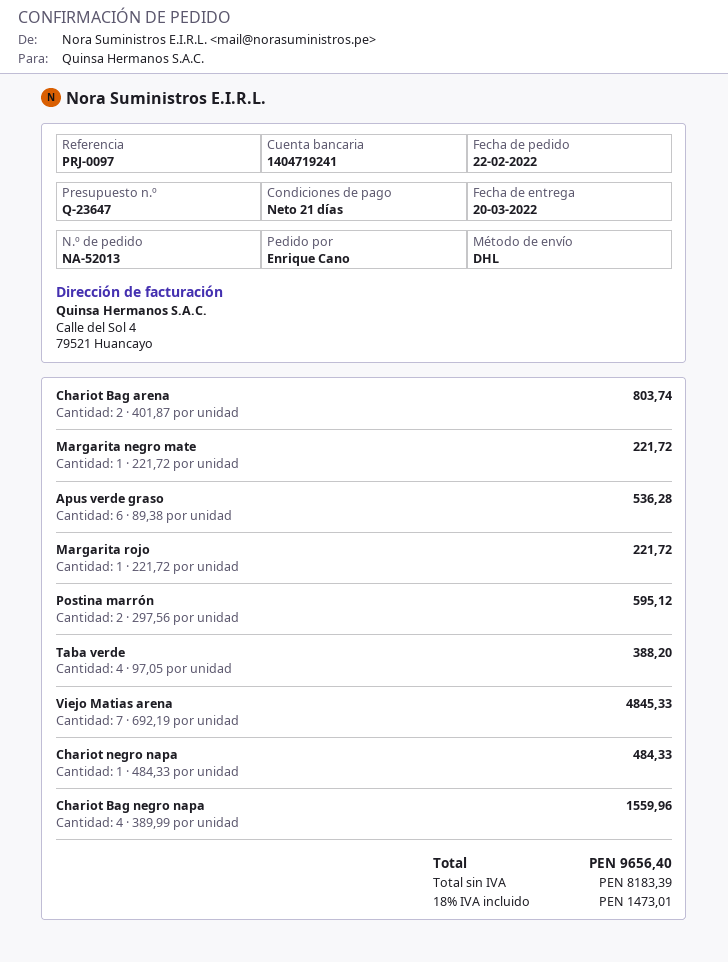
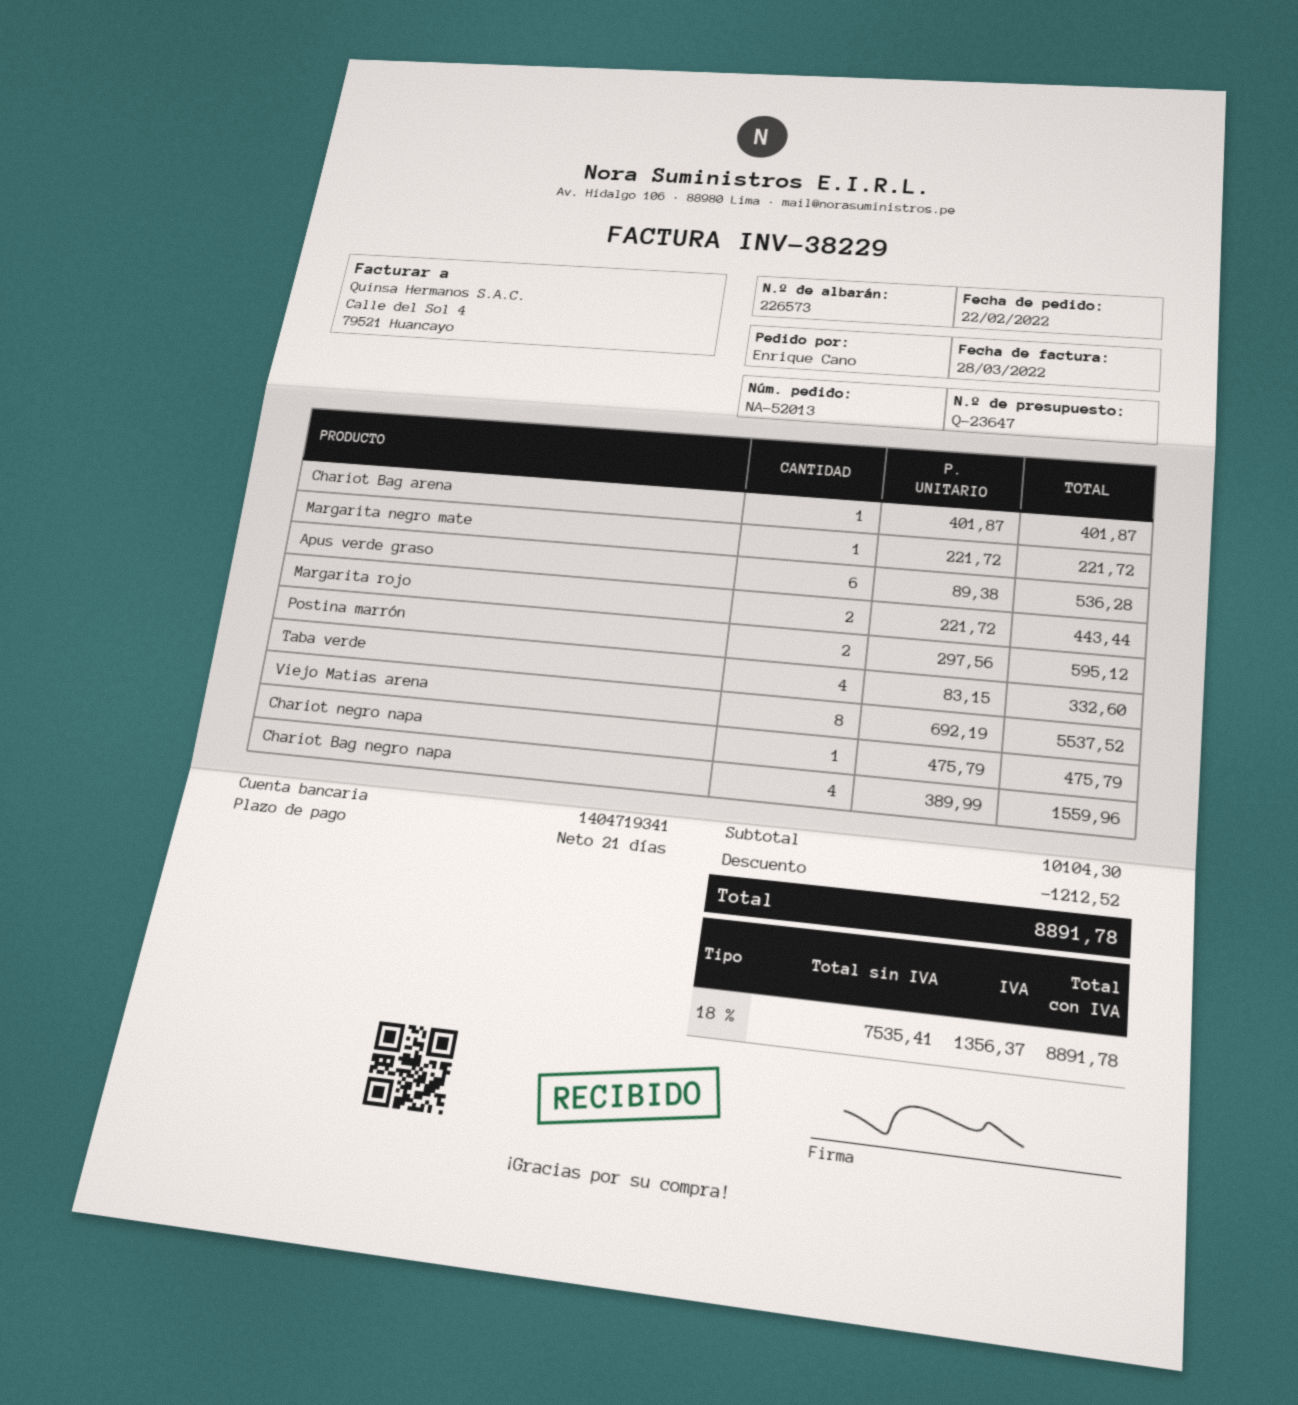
bank account: 1404719241 -> 1404719341
Chariot Bag arena: 2 x 401.87 = 803.74 -> 1 x 401.87 = 401.87
Margarita rojo: 1 x 221.72 = 221.72 -> 2 x 221.72 = 443.44
Taba verde: 4 x 97.05 = 388.20 -> 4 x 83.15 = 332.60
Viejo Matias arena: 7 x 692.19 = 4845.33 -> 8 x 692.19 = 5537.52
Chariot negro napa: 1 x 484.33 = 484.33 -> 1 x 475.79 = 475.79
discount: none -> 1212.52
net: 8183.39 -> 7535.41
tax: 18% = 1473.01 -> 18% = 1356.37
total: 9656.40 -> 8891.78

